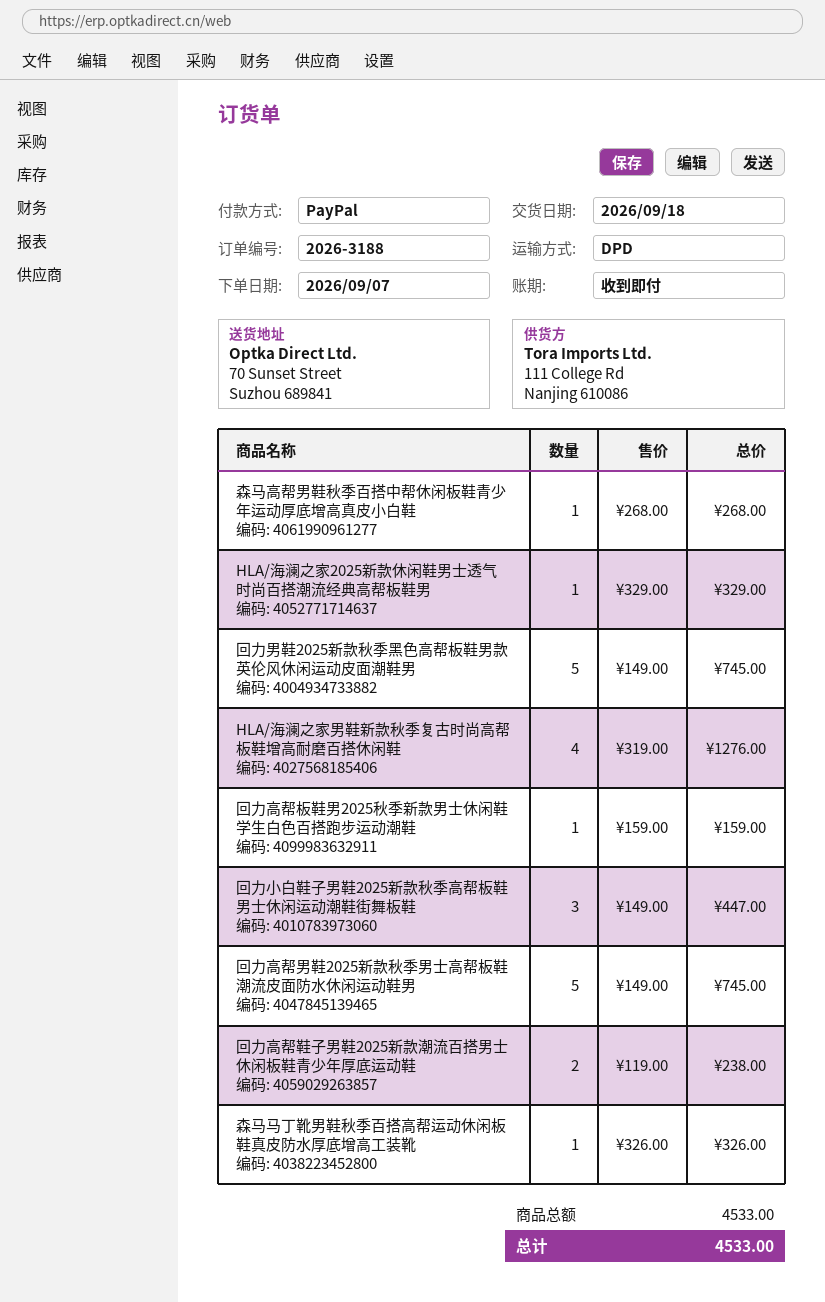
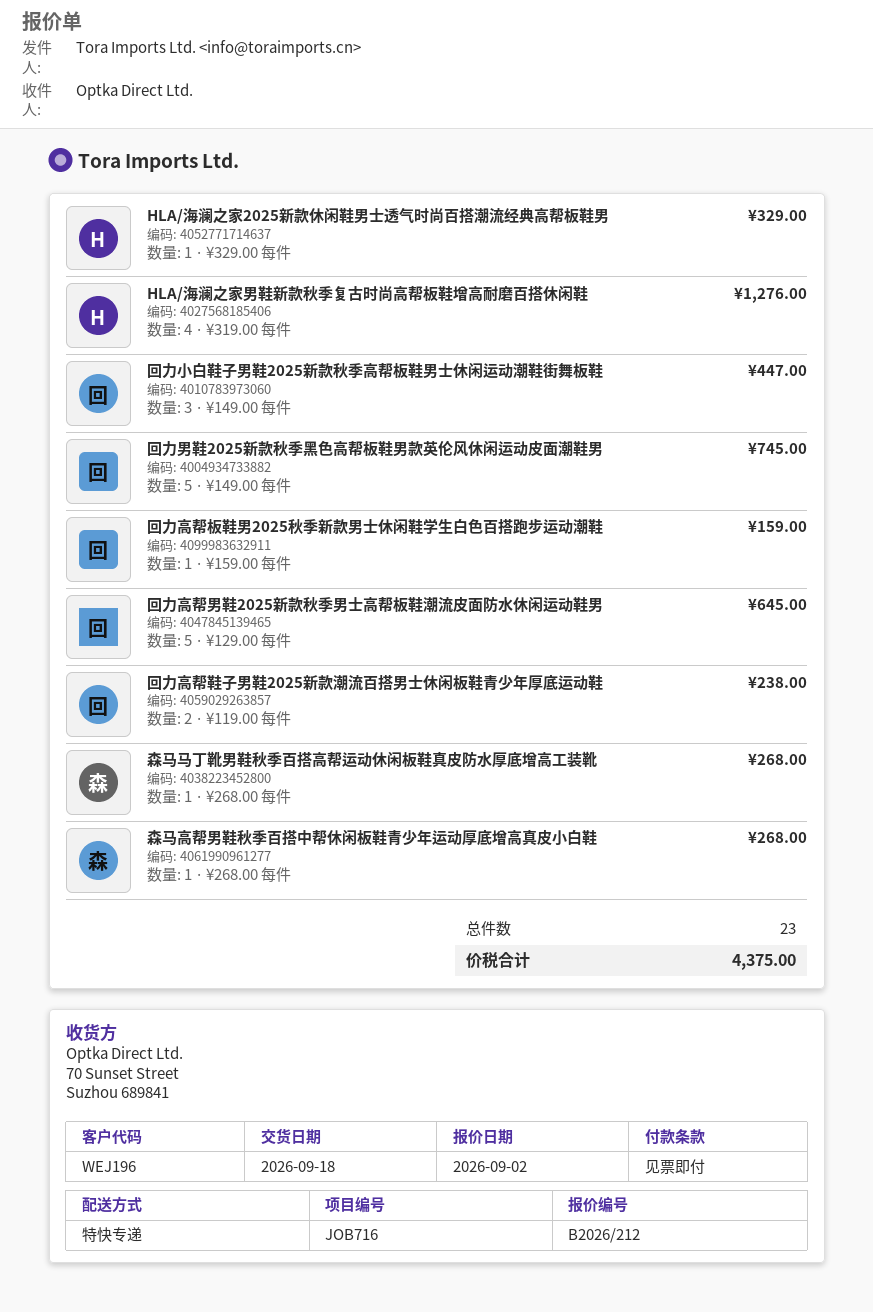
shipping method: DPD -> express
回力高帮男鞋2025新款秋季男士高帮板鞋潮流皮面防水休闲运动鞋男: 5 x 149.00 = 745.00 -> 5 x 129.00 = 645.00
森马马丁靴男鞋秋季百搭高帮运动休闲板鞋真皮防水厚底增高工装靴: 1 x 326.00 = 326.00 -> 1 x 268.00 = 268.00
total: 4533.00 -> 4375.00

